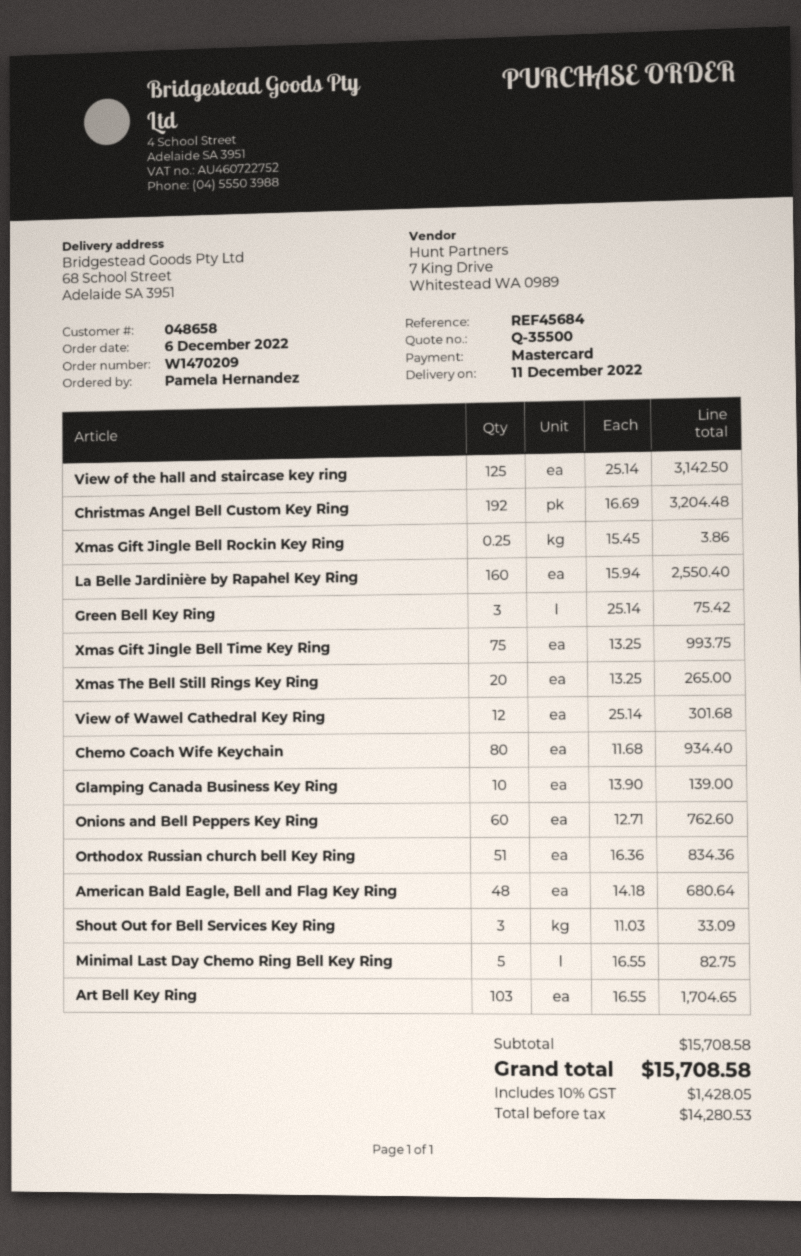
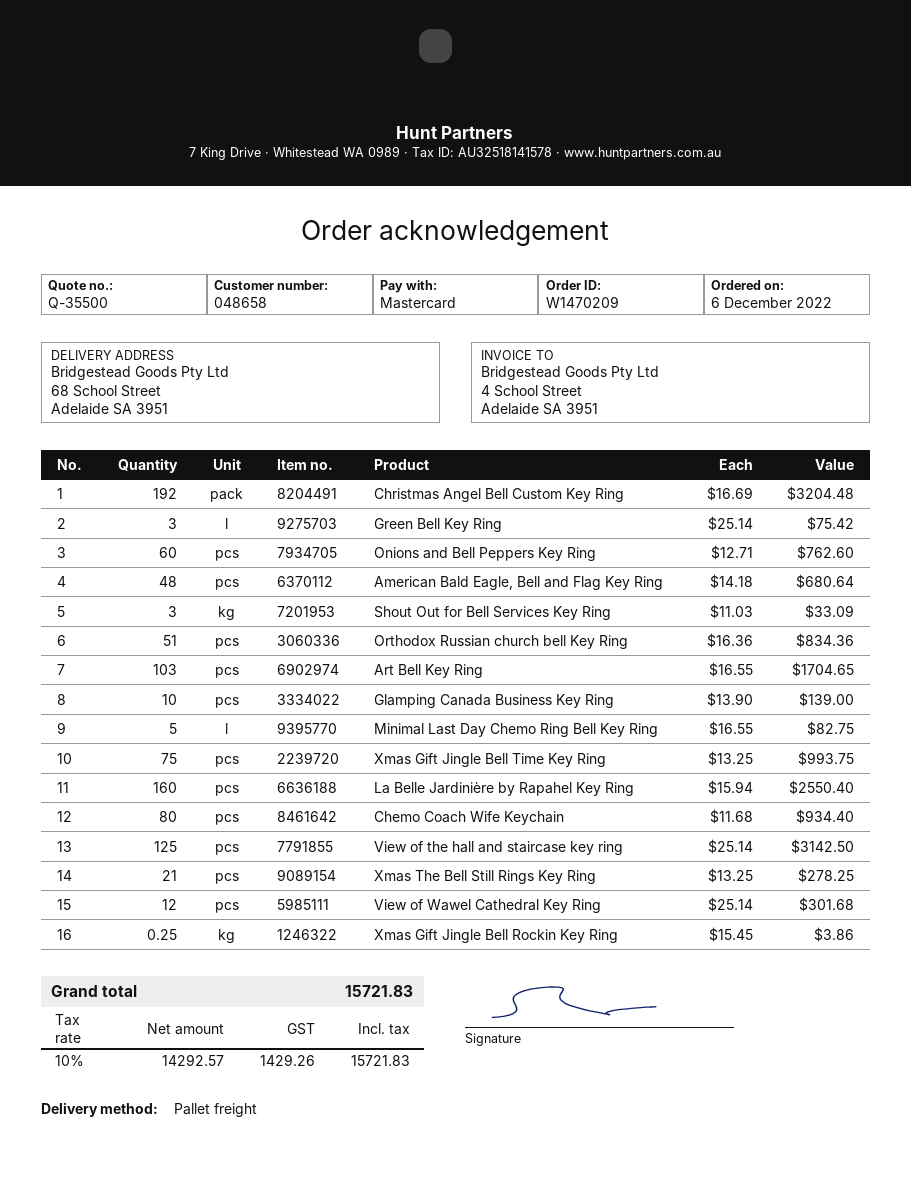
Xmas The Bell Still Rings Key Ring: 20 x 13.25 = 265.00 -> 21 x 13.25 = 278.25
net: 14280.53 -> 14292.57
tax: 10% = 1428.05 -> 10% = 1429.26
total: 15708.58 -> 15721.83

